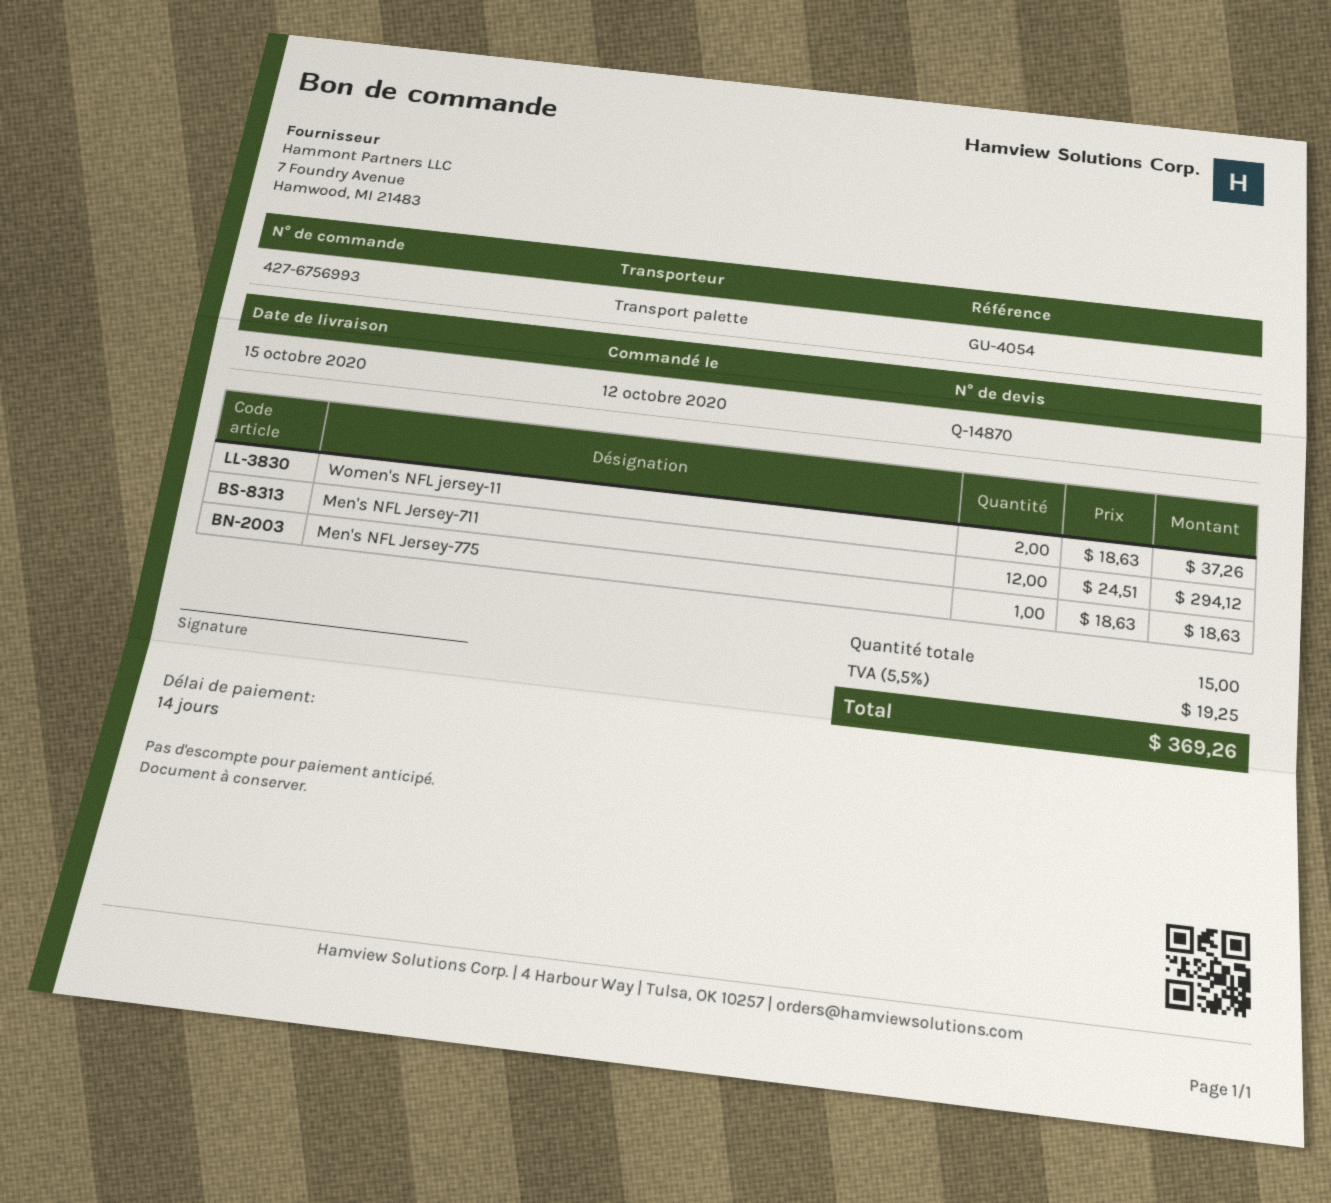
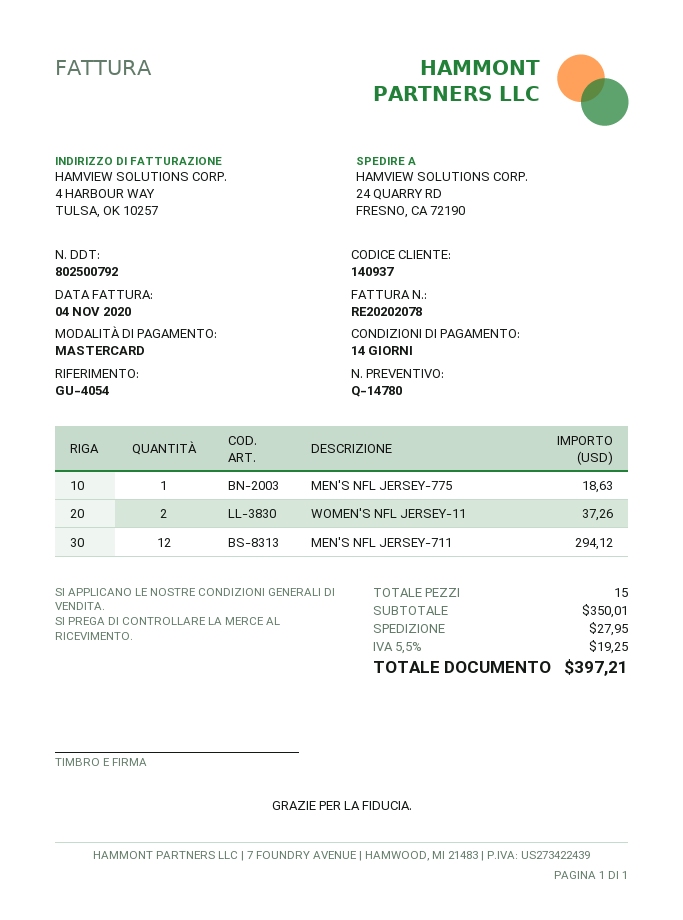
quote number: Q-14870 -> Q-14780
shipping: none -> 27.95
total: 369.26 -> 397.21

